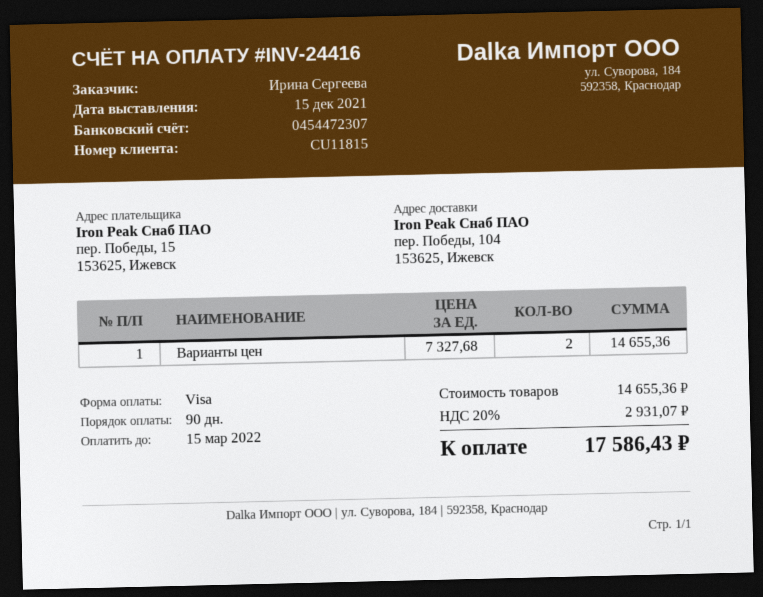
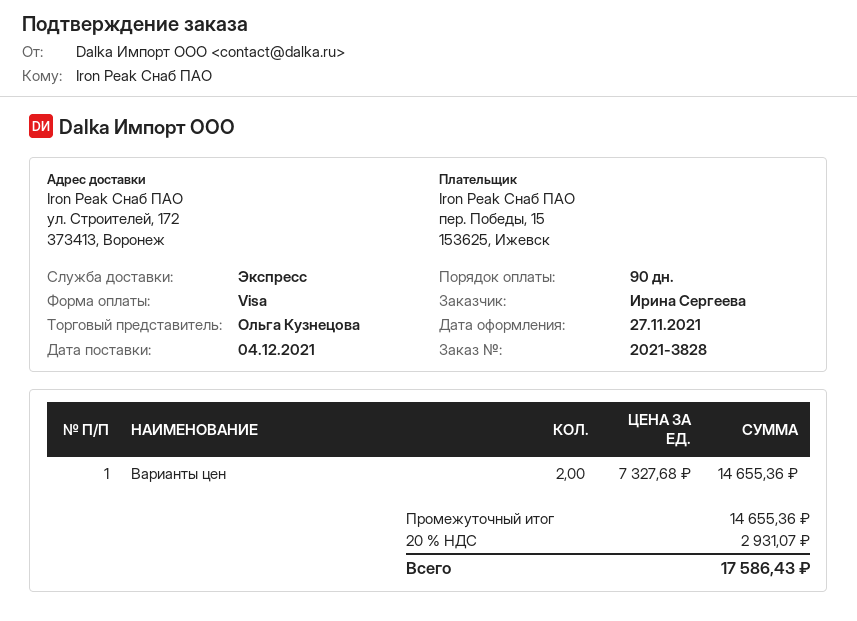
ship to: пер. Победы, 104, 153625, Ижевск -> ул. Строителей, 172, 373413, Воронеж

